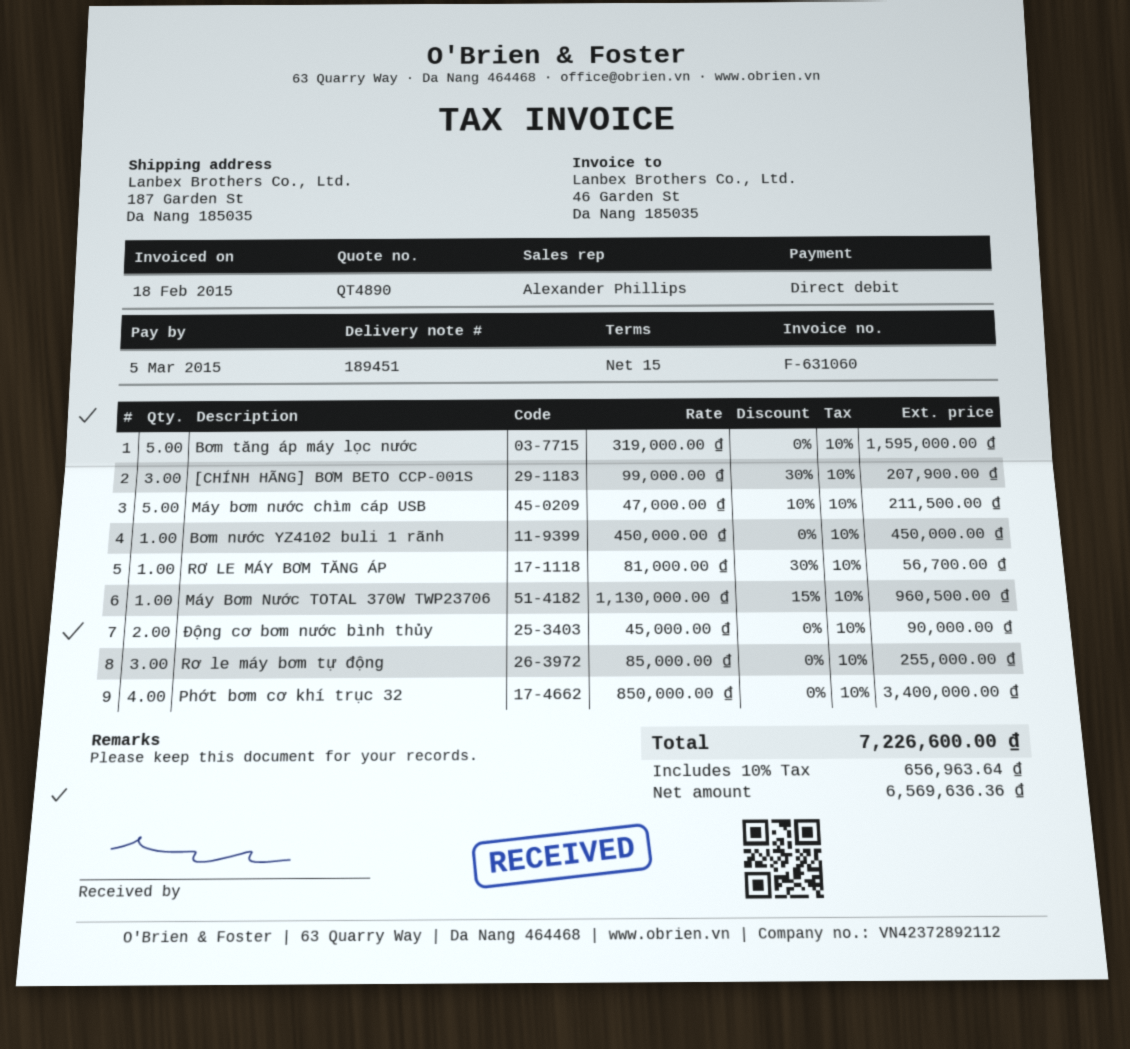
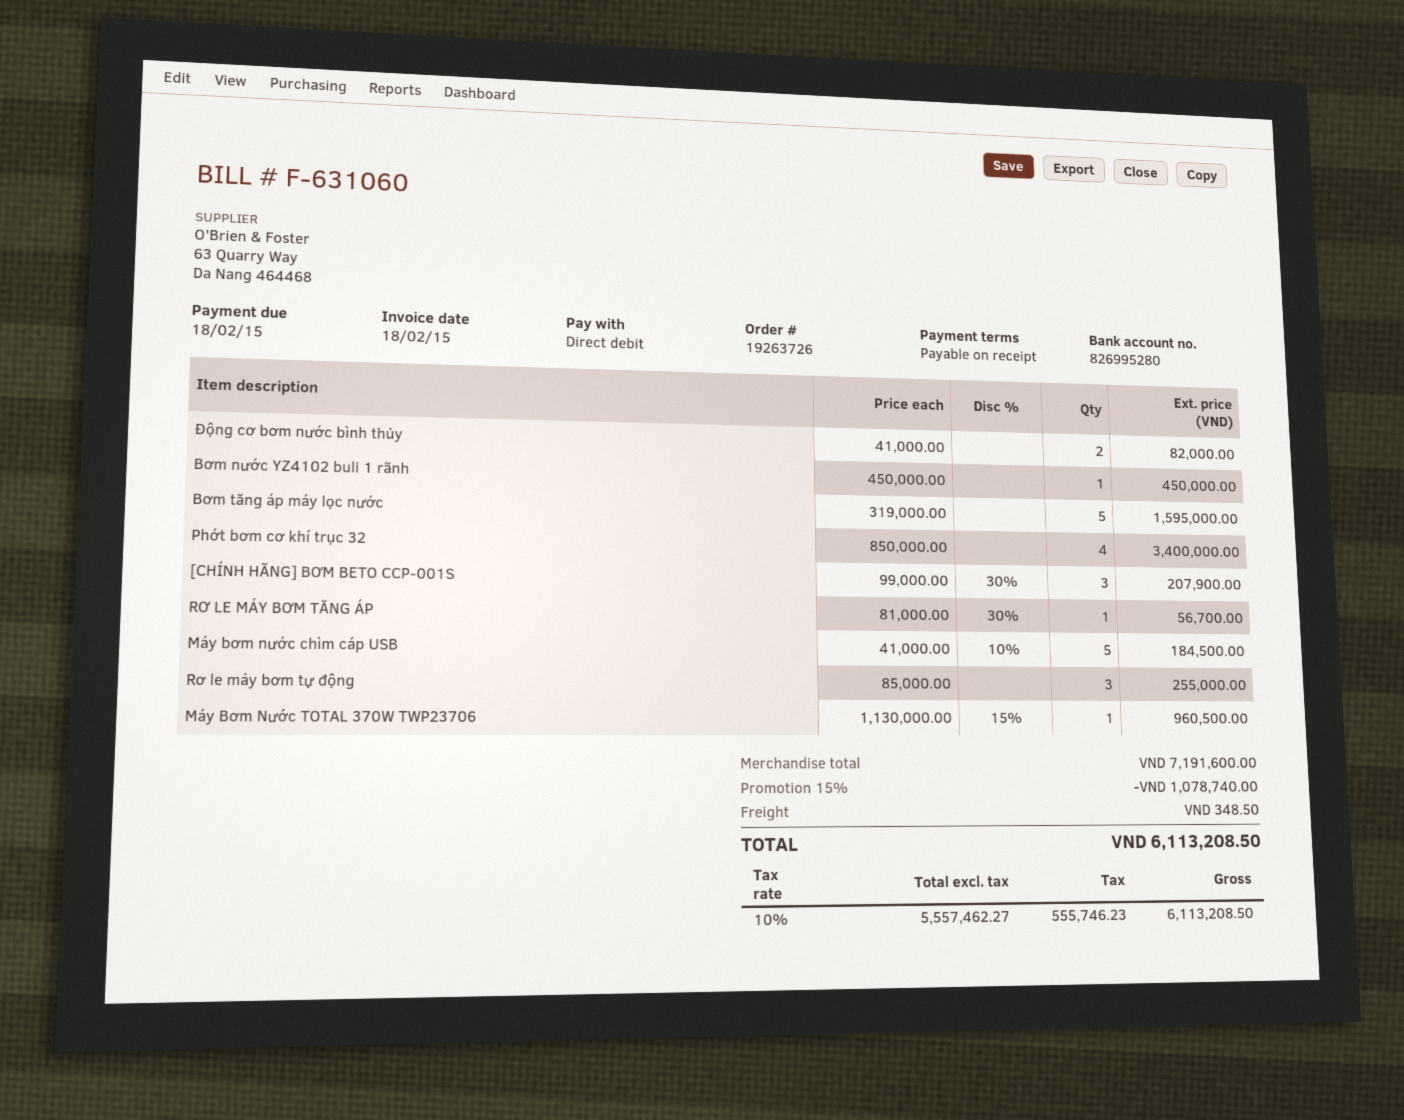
payment terms: 15 days -> on receipt
due date: 2015-03-05 -> 2015-02-18
Máy bơm nước chìm cáp USB: 5 x 47000.00 - 10% = 211500.00 -> 5 x 41000.00 - 10% = 184500.00
Động cơ bơm nước bình thủy: 2 x 45000.00 = 90000.00 -> 2 x 41000.00 = 82000.00
discount: none -> 15% = 1078740.00
shipping: none -> 348.50
net: 6569636.36 -> 5557462.27
tax: 10% = 656963.64 -> 10% = 555746.23
total: 7226600.00 -> 6113208.50

